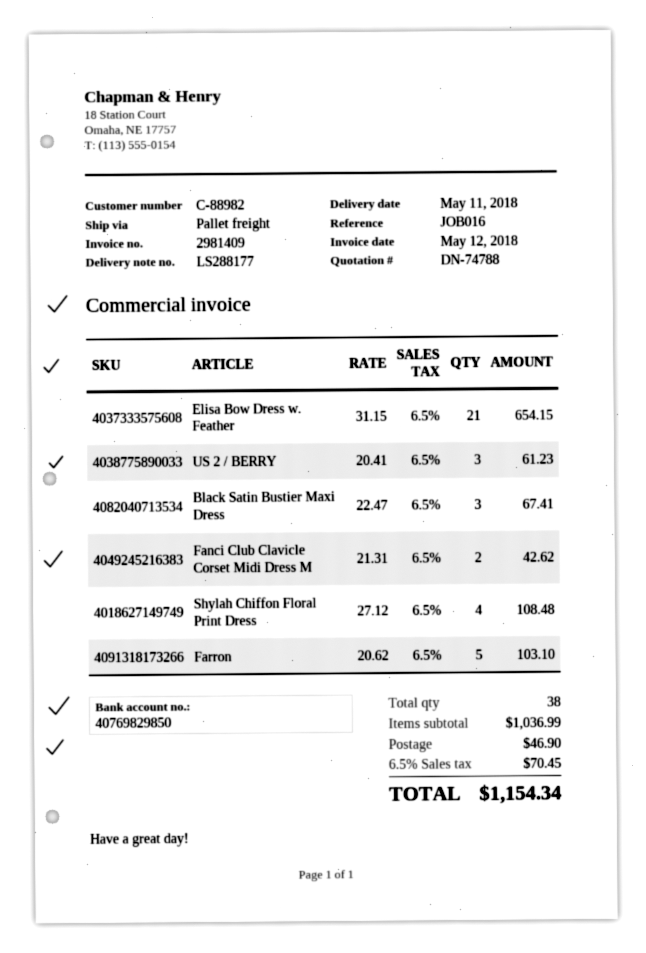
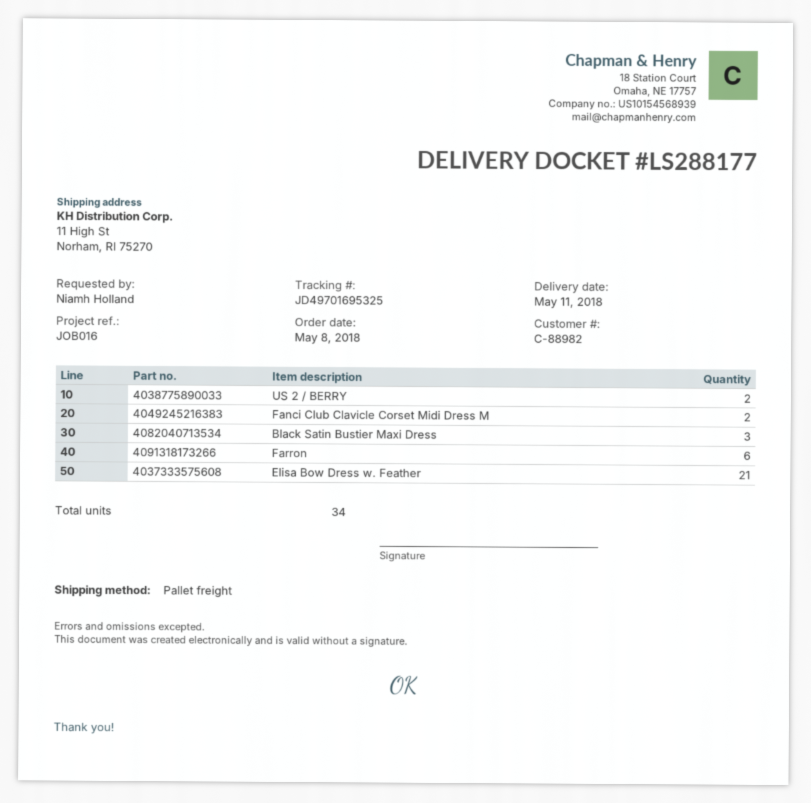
US 2 / BERRY: 3 -> 2
Shylah Chiffon Floral Print Dress: 4 -> none
Farron: 5 -> 6
total quantity: 38 -> 34

